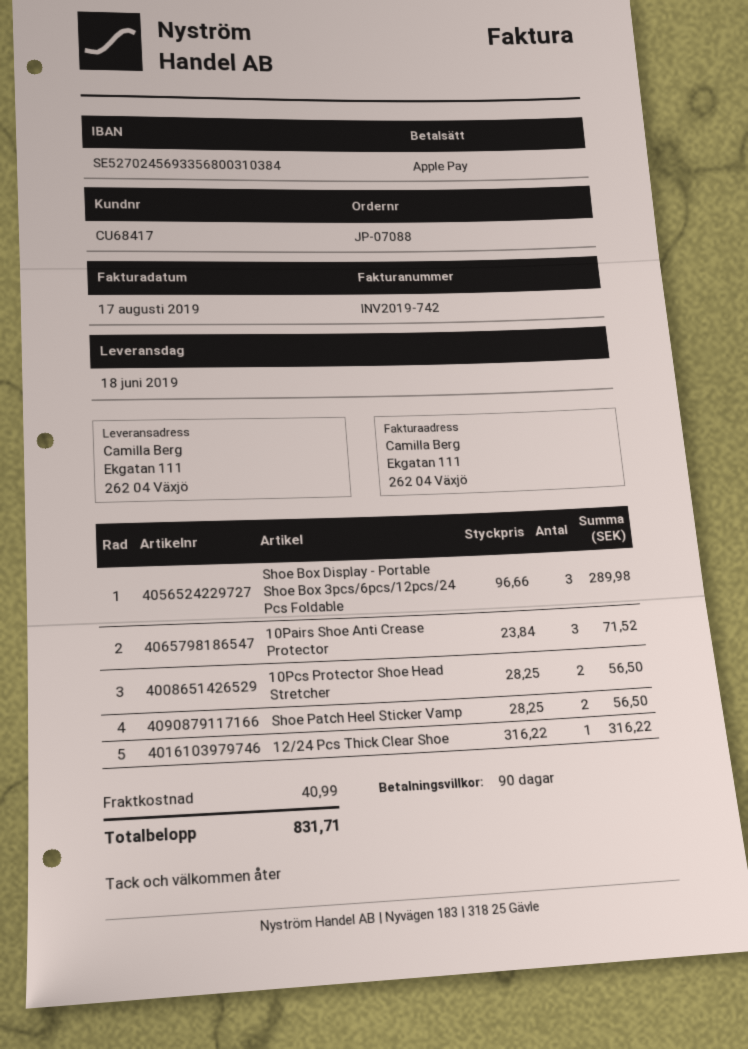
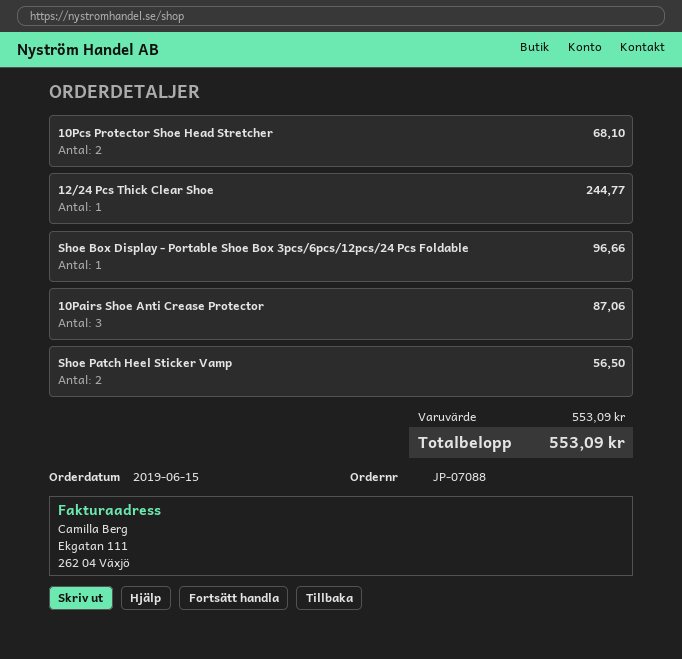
Shoe Box Display - Portable Shoe Box 3pcs/6pcs/12pcs/24 Pcs Foldable: 3 for 289.98 -> 1 for 96.66
10Pairs Shoe Anti Crease Protector: 3 for 71.52 -> 3 for 87.06
10Pcs Protector Shoe Head Stretcher: 2 for 56.50 -> 2 for 68.10
12/24 Pcs Thick Clear Shoe: 1 for 316.22 -> 1 for 244.77
shipping: 40.99 -> none
total: 831.71 -> 553.09

